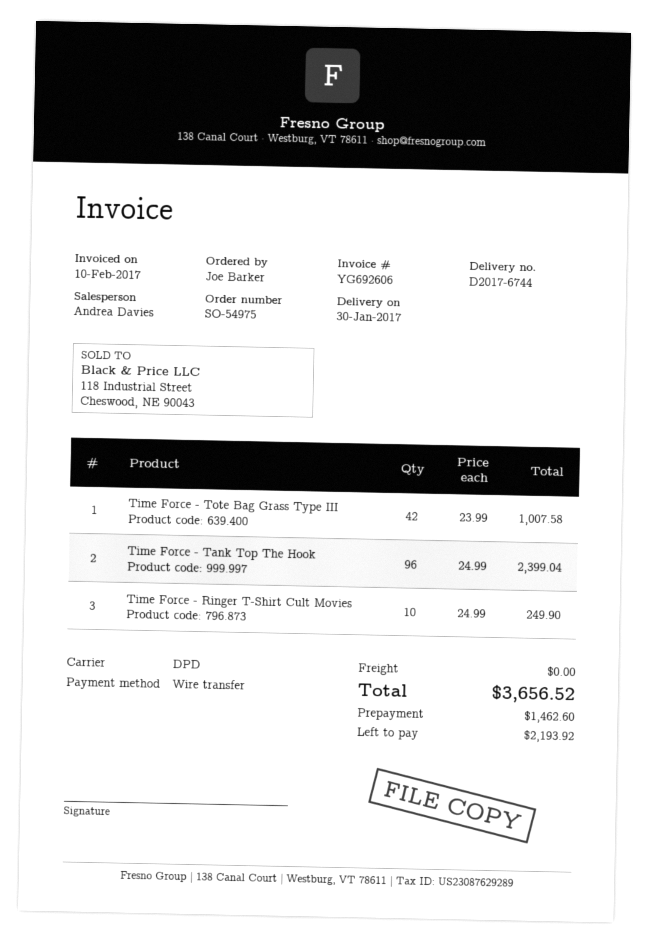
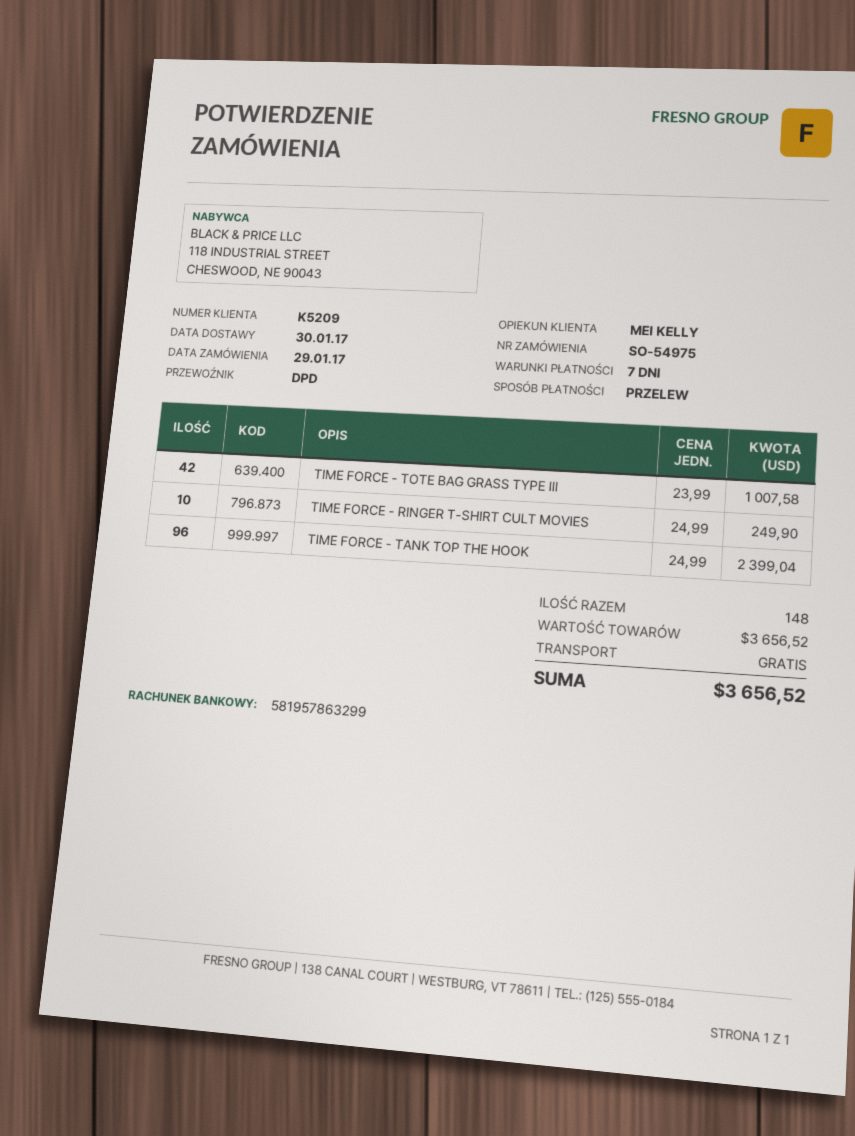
sales rep: Andrea Davies -> MEI KELLY

